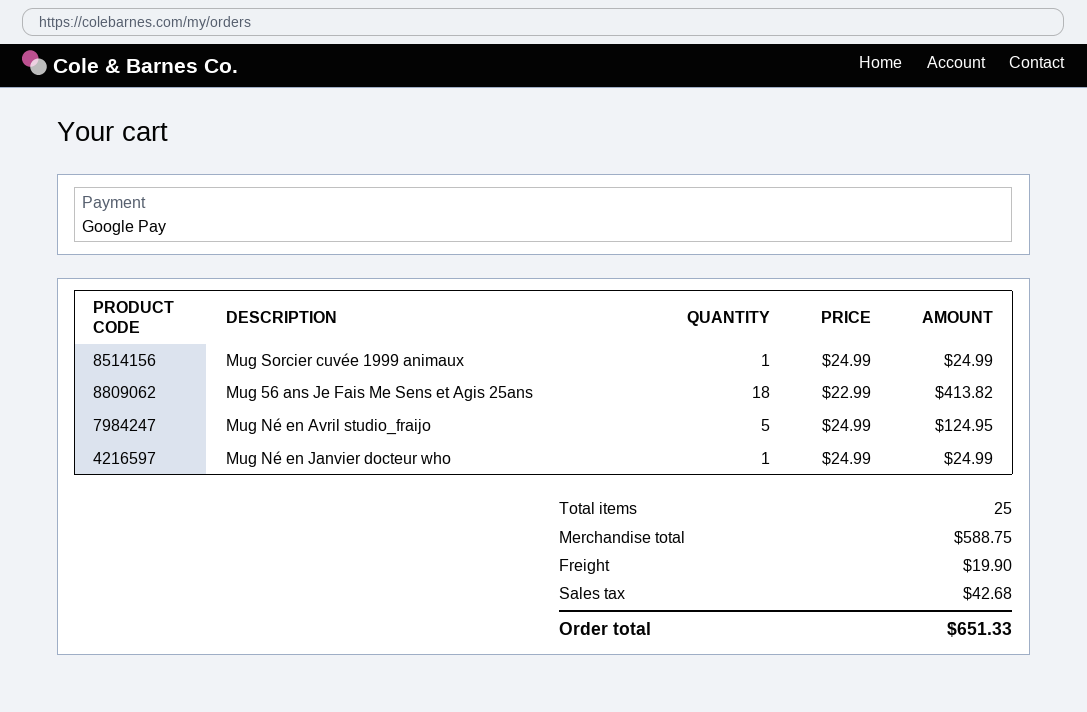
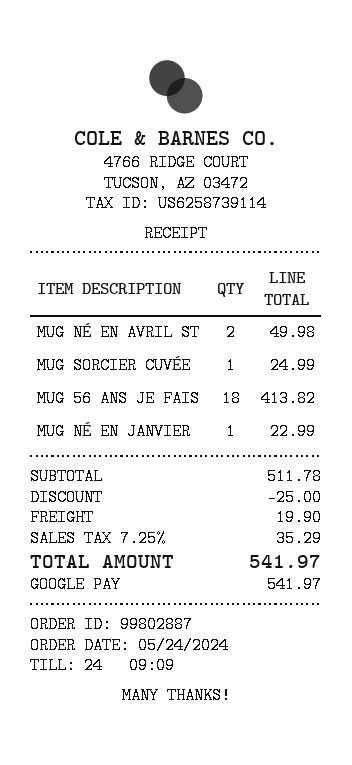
Mug Né en Avril studio_fraijo: 5 for 124.95 -> 2 for 49.98
Mug Né en Janvier docteur who: 1 for 24.99 -> 1 for 22.99
subtotal: 588.75 -> 511.78
discount: none -> 25.00
tax: 42.68 -> 35.29
total: 651.33 -> 541.97

